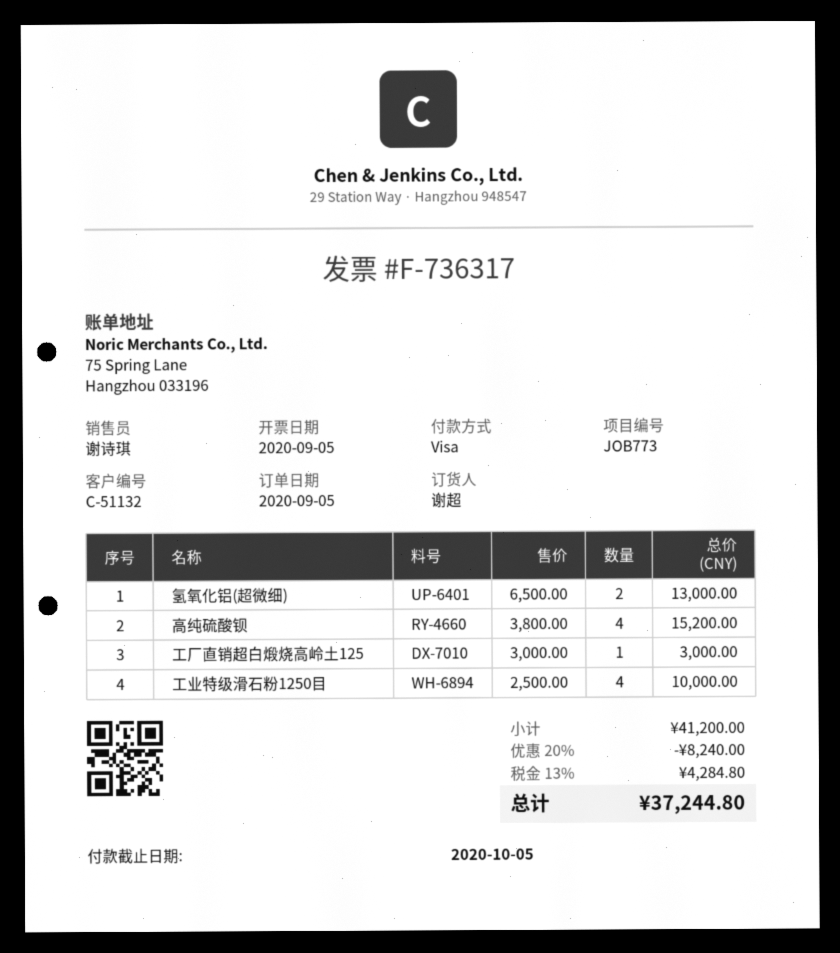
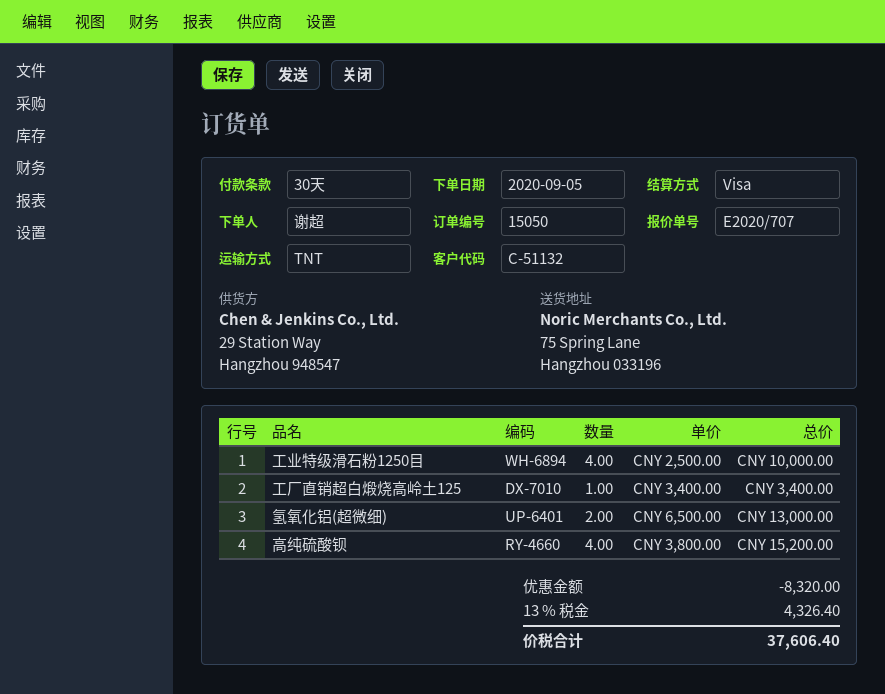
工厂直销超白煅烧高岭土125: 1 x 3000.00 = 3000.00 -> 1 x 3400.00 = 3400.00
discount: 8240.00 -> 8320.00
tax: 13% = 4284.80 -> 13% = 4326.40
total: 37244.80 -> 37606.40

